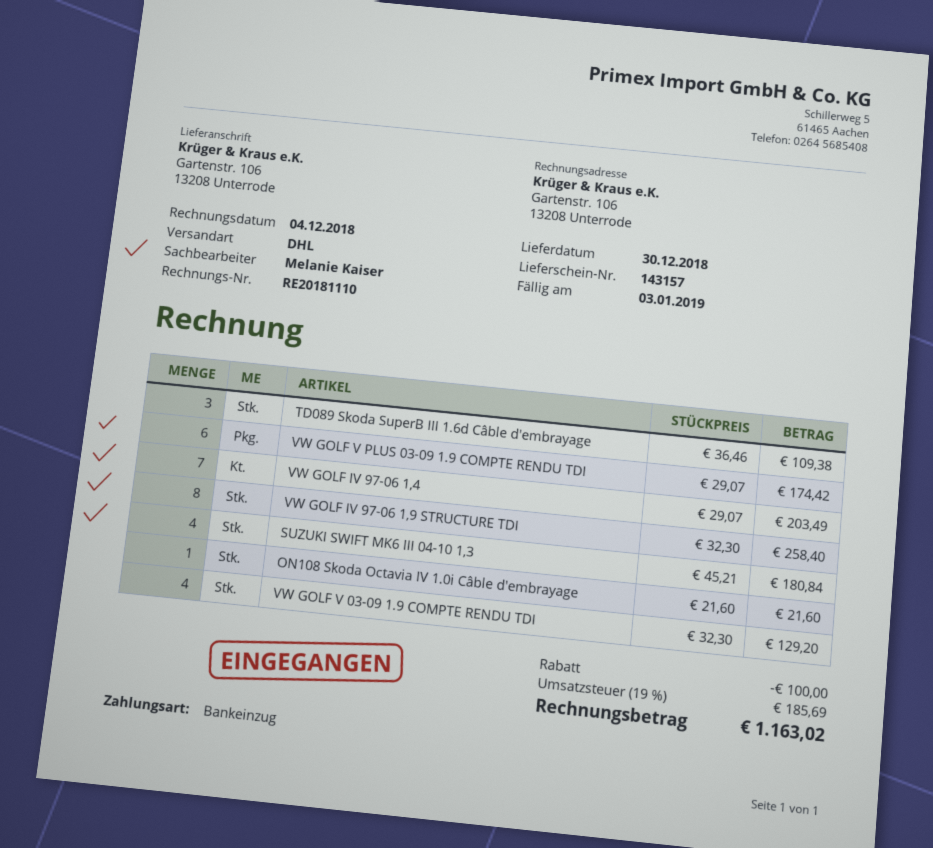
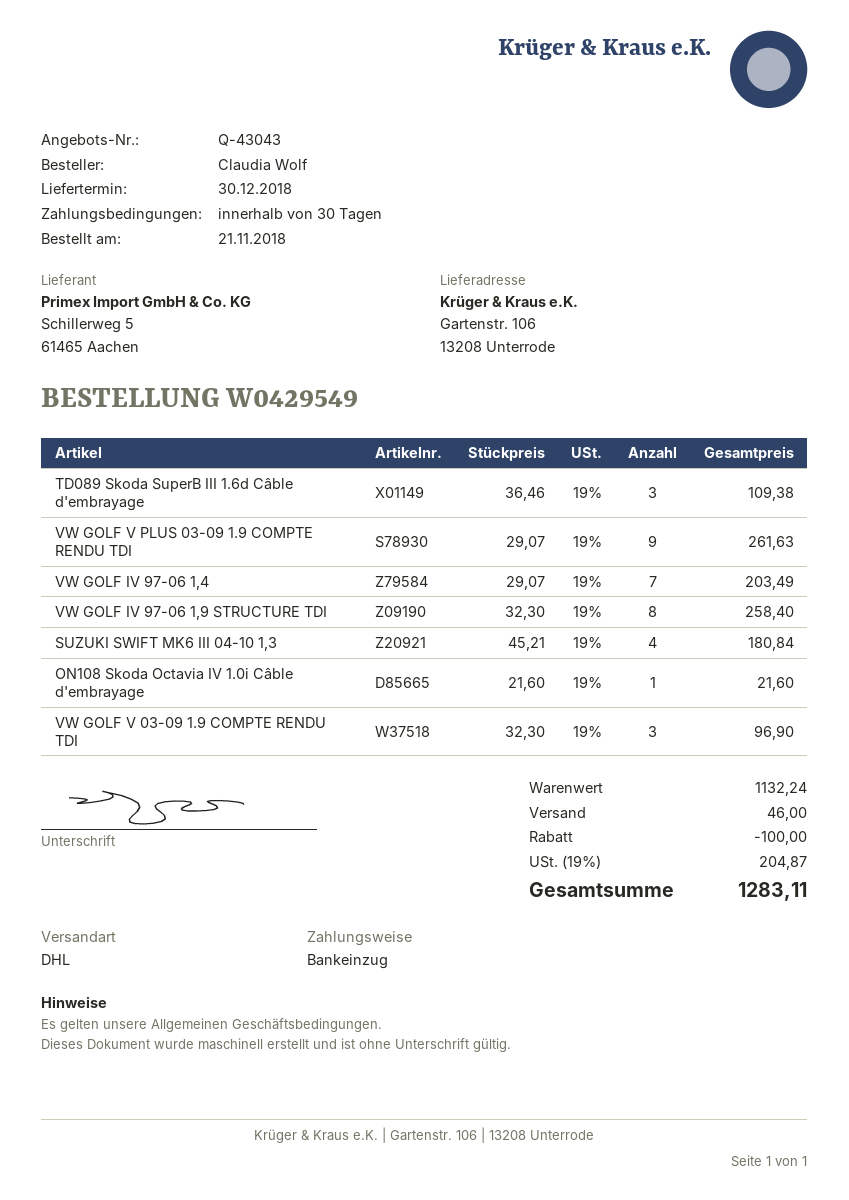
VW GOLF V PLUS 03-09 1.9 COMPTE RENDU TDI: 6 x 29.07 = 174.42 -> 9 x 29.07 = 261.63
VW GOLF V 03-09 1.9 COMPTE RENDU TDI: 4 x 32.30 = 129.20 -> 3 x 32.30 = 96.90
shipping: none -> 46.00
tax: 19% = 185.69 -> 19% = 204.87
total: 1163.02 -> 1283.11

